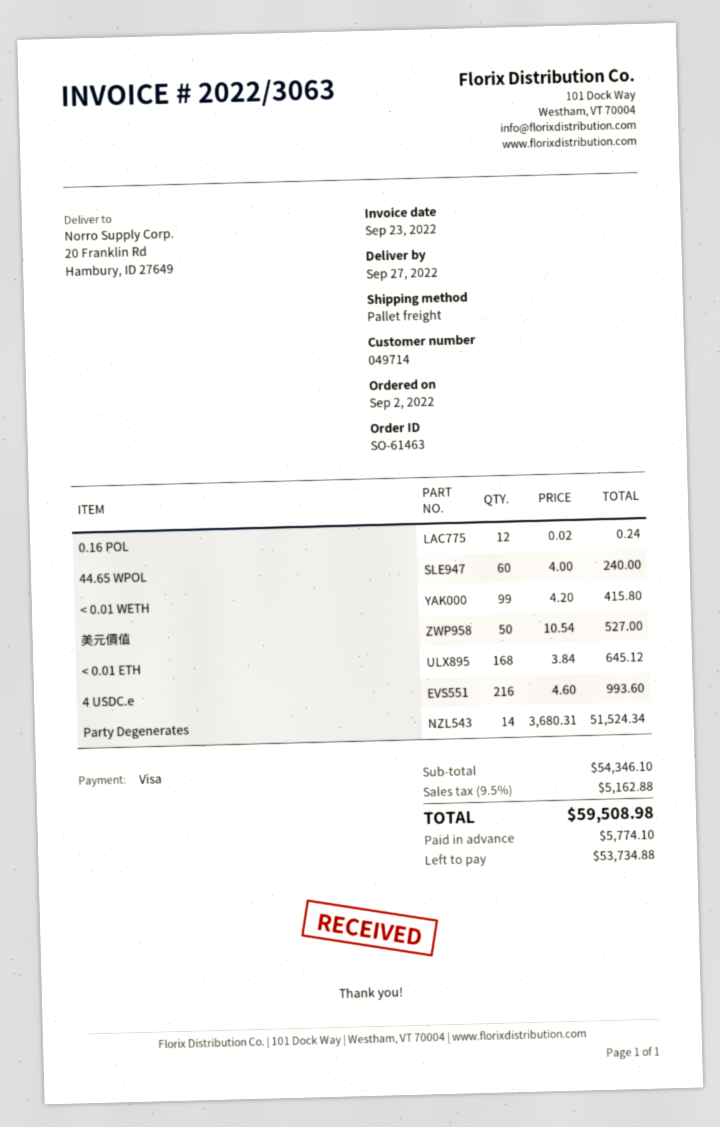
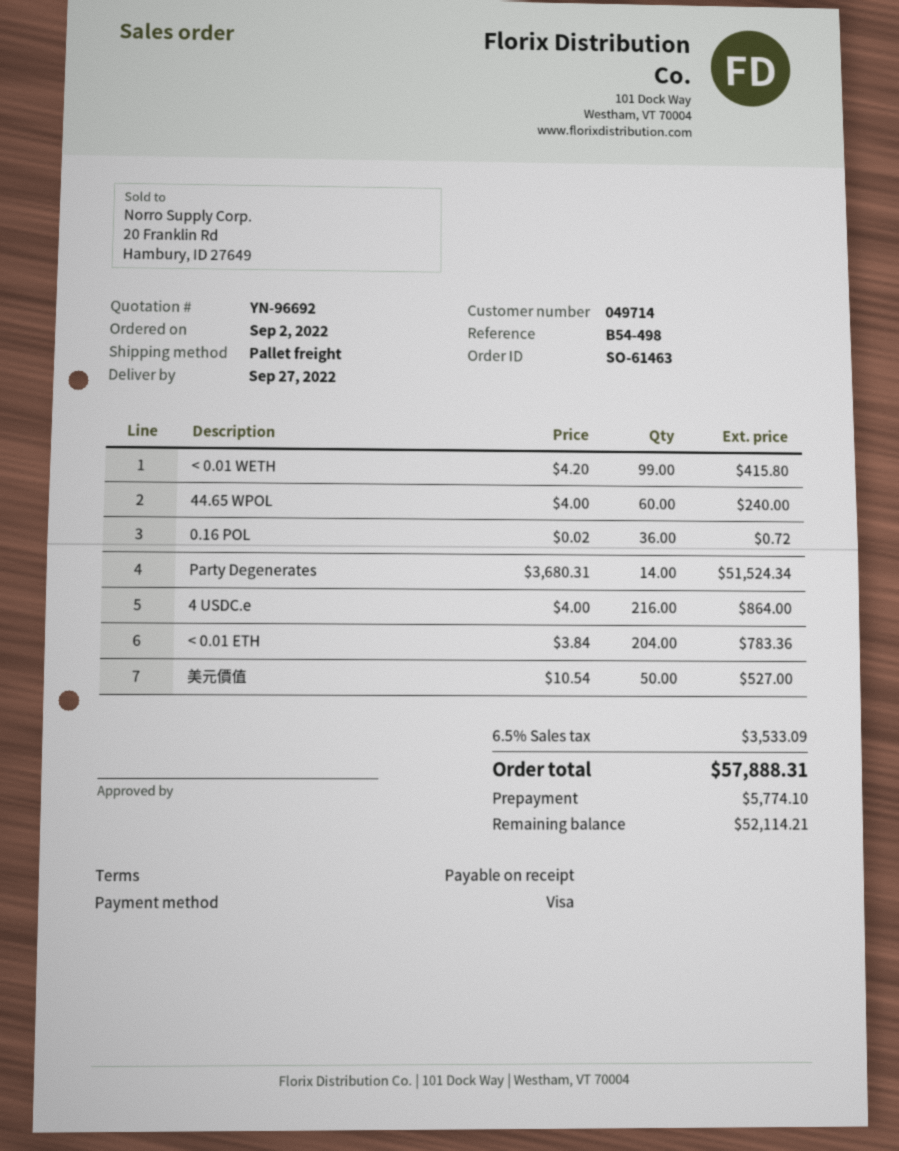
0.16 POL: 12 x 0.02 = 0.24 -> 36 x 0.02 = 0.72
< 0.01 ETH: 168 x 3.84 = 645.12 -> 204 x 3.84 = 783.36
4 USDC.e: 216 x 4.60 = 993.60 -> 216 x 4.00 = 864.00
tax: 9.5% = 5162.88 -> 6.5% = 3533.09
total: 59508.98 -> 57888.31
balance: 53734.88 -> 52114.21

